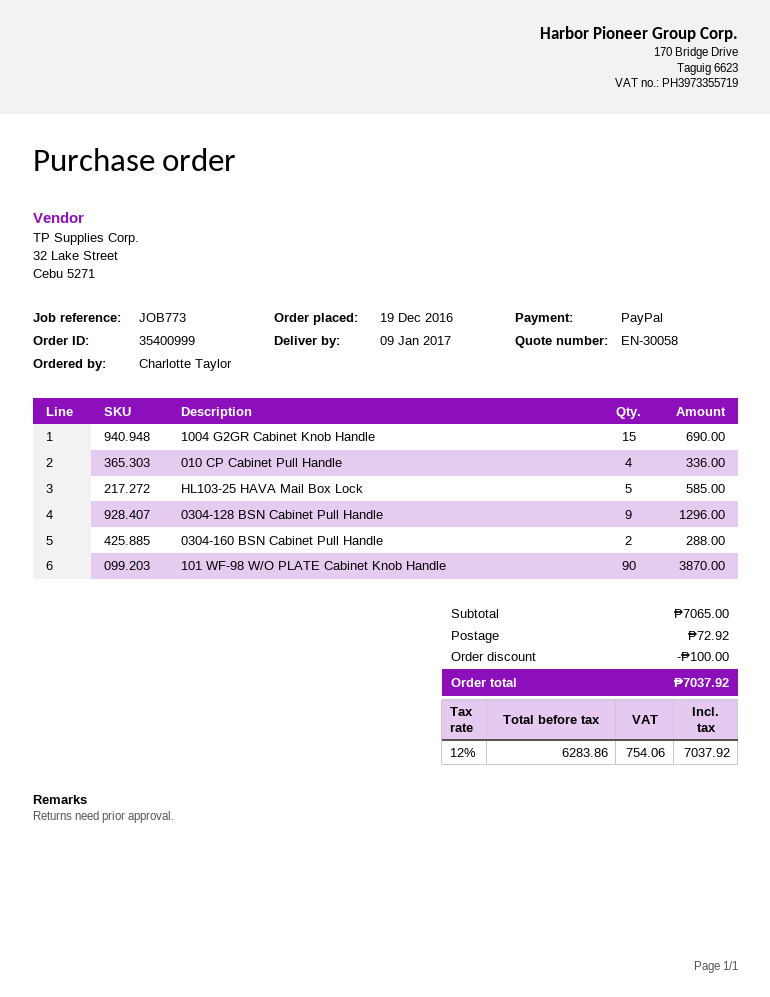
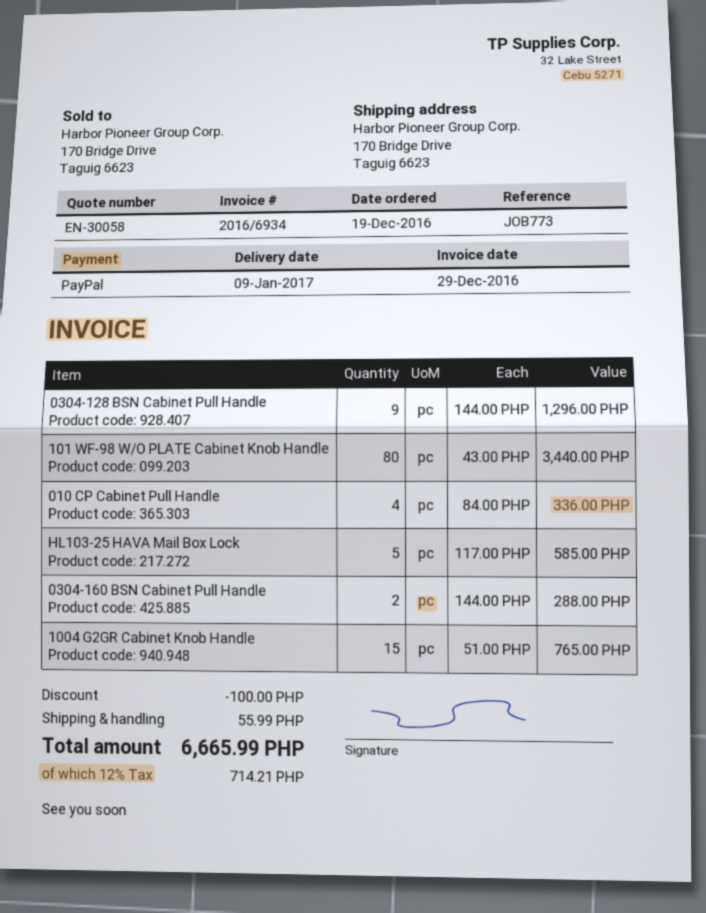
1004 G2GR Cabinet Knob Handle: 15 for 690.00 -> 15 for 765.00
101 WF-98 W/O PLATE Cabinet Knob Handle: 90 for 3870.00 -> 80 for 3440.00
shipping: 72.92 -> 55.99
tax: 12% = 754.06 -> 12% = 714.21
total: 7037.92 -> 6665.99

